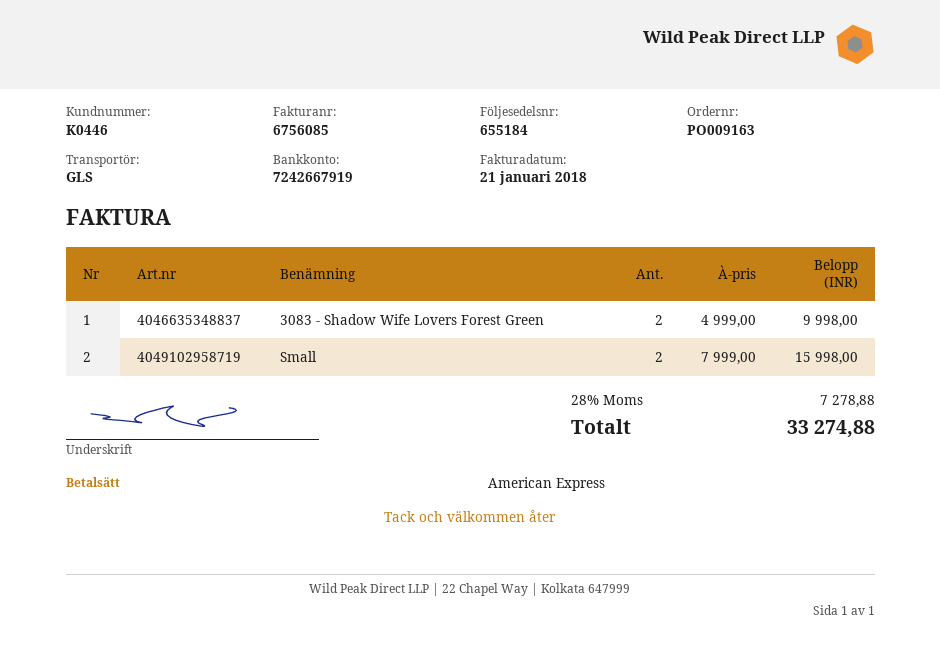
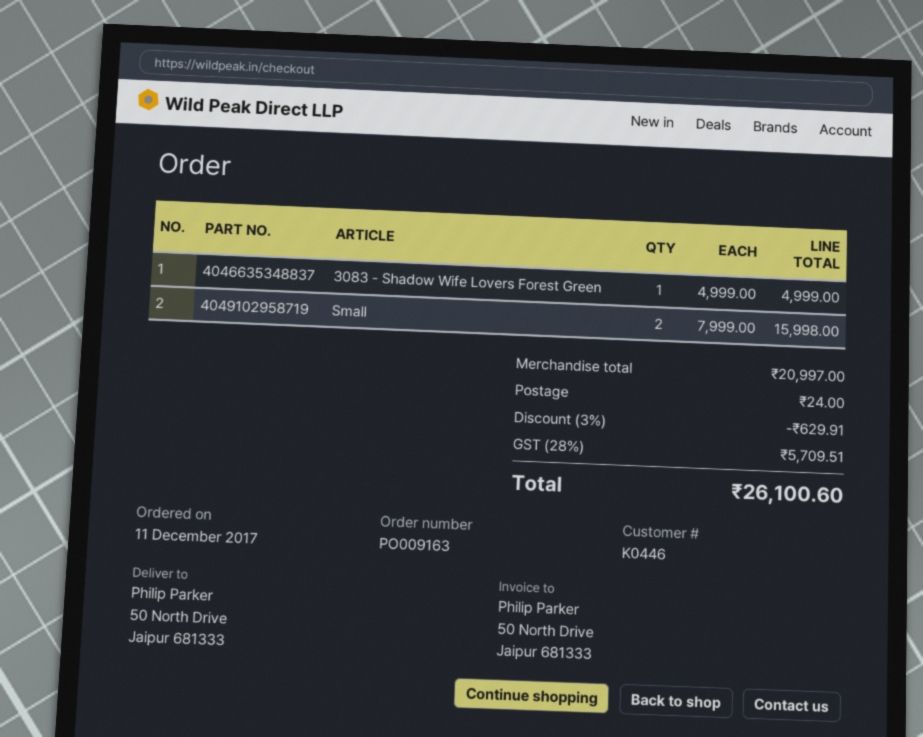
3083 - Shadow Wife Lovers Forest Green: 2 x 4999.00 = 9998.00 -> 1 x 4999.00 = 4999.00
discount: none -> 3% = 629.91
shipping: none -> 24.00
tax: 28% = 7278.88 -> 28% = 5709.51
total: 33274.88 -> 26100.60

